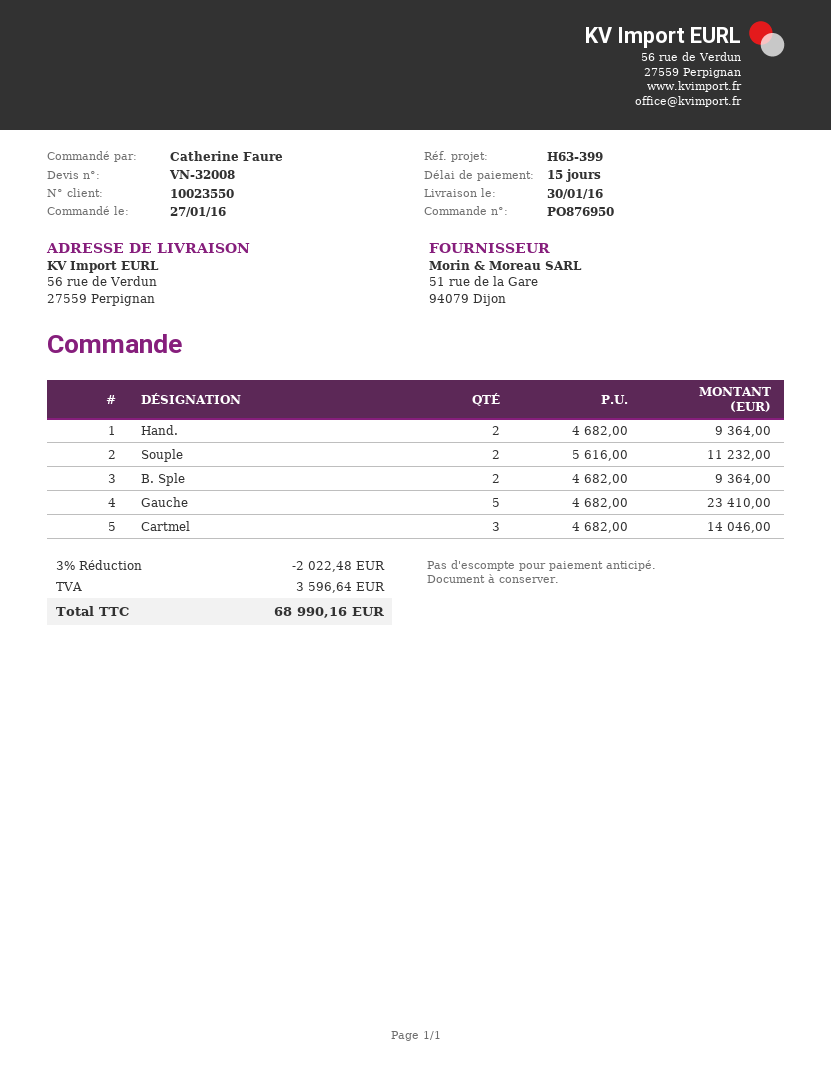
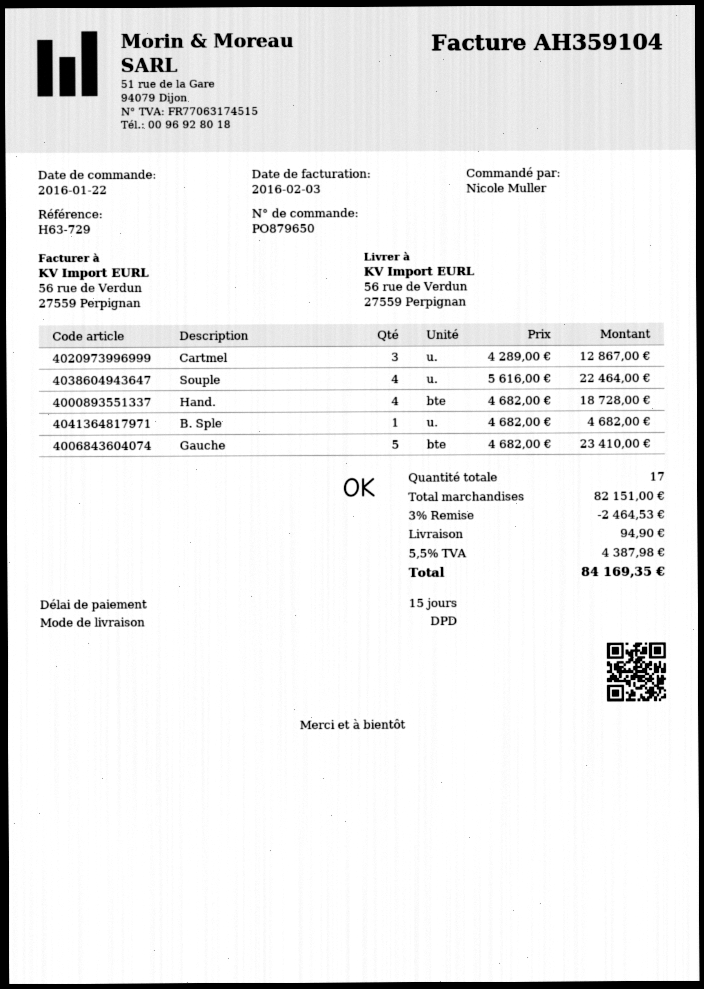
order number: PO876950 -> PO879650
order date: 2016-01-27 -> 2016-01-22
reference: H63-399 -> H63-729
ordered by: Catherine Faure -> Nicole Muller
Hand.: 2 x 4682.00 = 9364.00 -> 4 x 4682.00 = 18728.00
Souple: 2 x 5616.00 = 11232.00 -> 4 x 5616.00 = 22464.00
B. Sple: 2 x 4682.00 = 9364.00 -> 1 x 4682.00 = 4682.00
Cartmel: 3 x 4682.00 = 14046.00 -> 3 x 4289.00 = 12867.00
discount: 3% = 2022.48 -> 3% = 2464.53
shipping: none -> 94.90
tax: 3596.64 -> 4387.98
total: 68990.16 -> 84169.35

